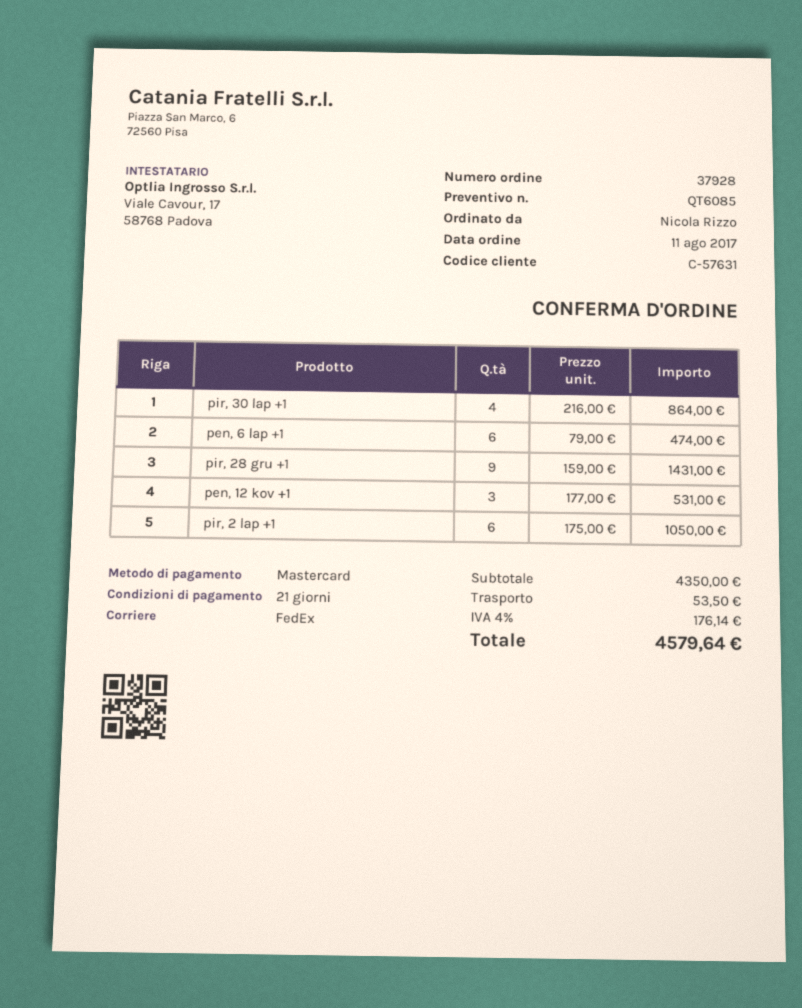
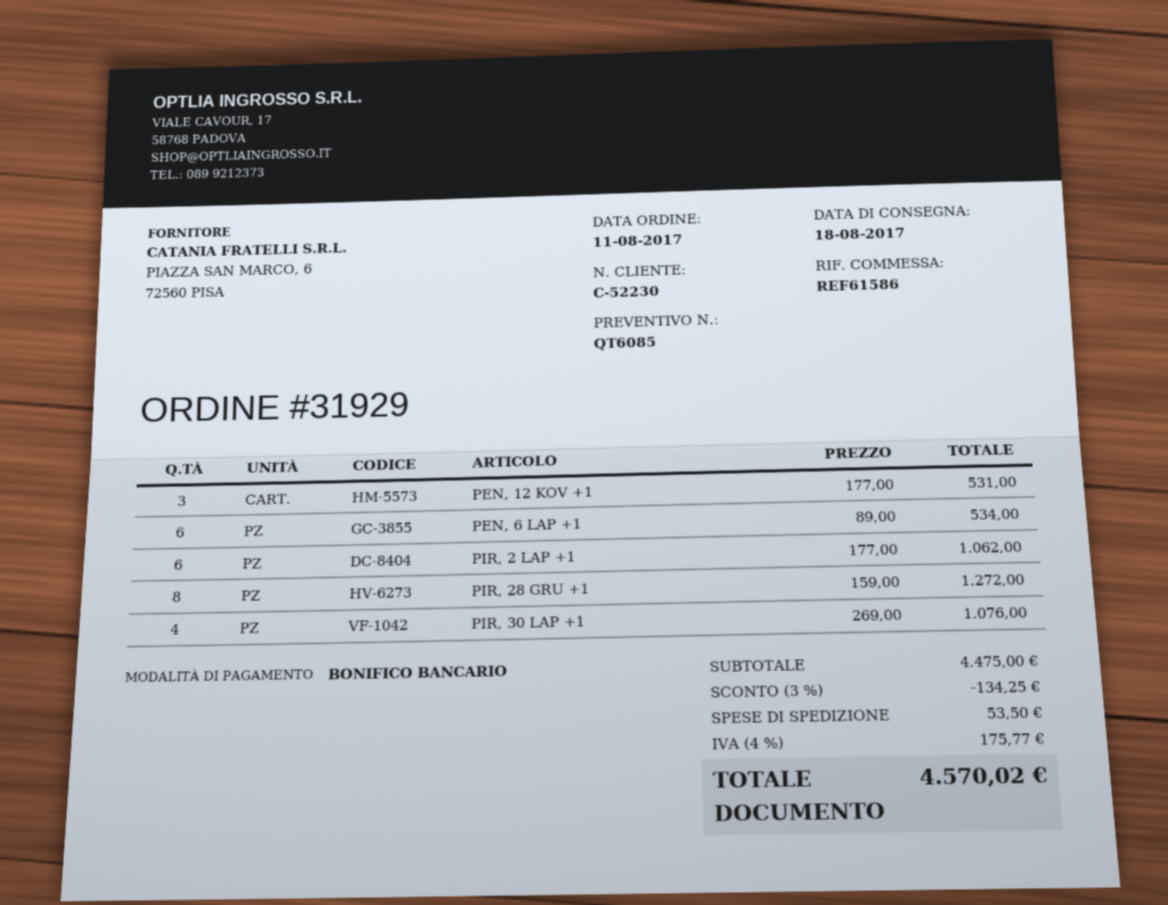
order number: 37928 -> 31929
customer number: C-57631 -> C-52230
payment method: Mastercard -> bank transfer
pir, 30 lap +1: 4 x 216.00 = 864.00 -> 4 x 269.00 = 1076.00
pen, 6 lap +1: 6 x 79.00 = 474.00 -> 6 x 89.00 = 534.00
pir, 28 gru +1: 9 x 159.00 = 1431.00 -> 8 x 159.00 = 1272.00
pir, 2 lap +1: 6 x 175.00 = 1050.00 -> 6 x 177.00 = 1062.00
subtotal: 4350.00 -> 4475.00
discount: none -> 3% = 134.25
tax: 4% = 176.14 -> 4% = 175.77
total: 4579.64 -> 4570.02

